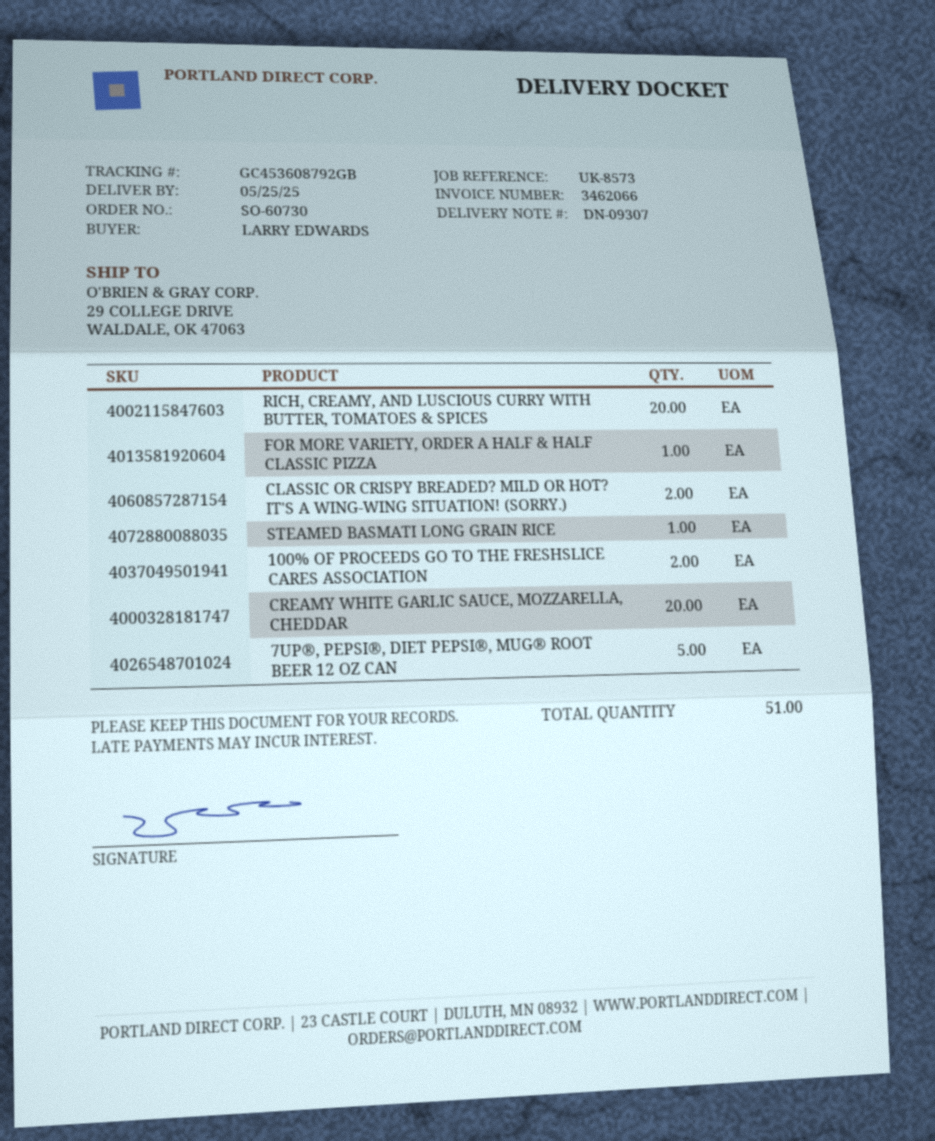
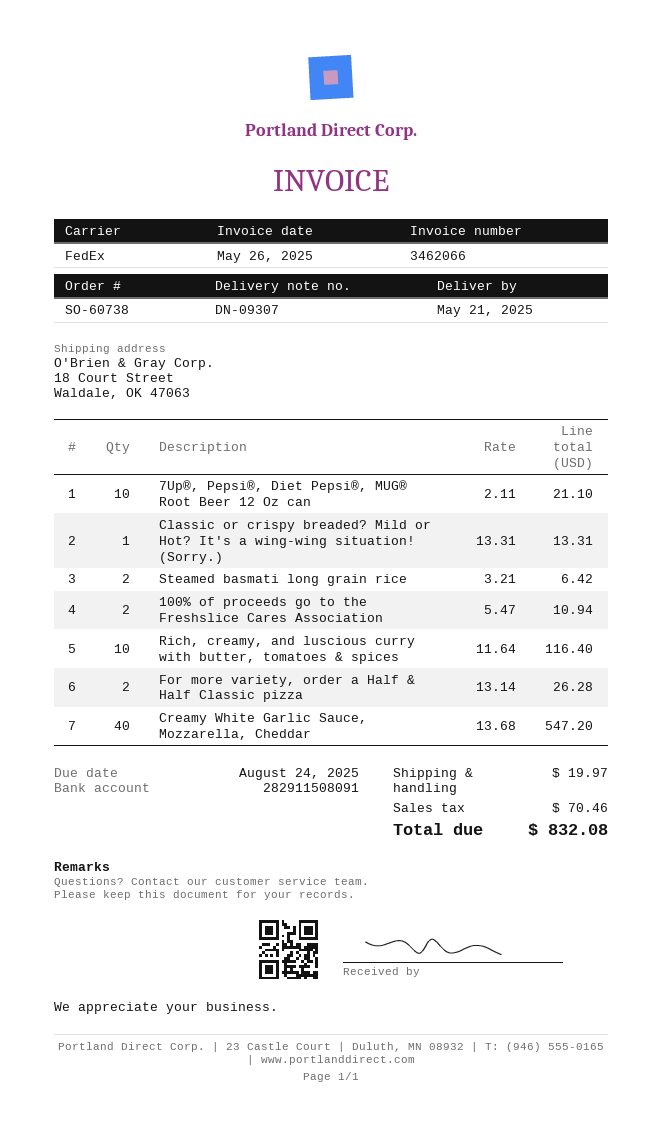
order number: SO-60730 -> SO-60738
delivery date: 2025-05-25 -> 2025-05-21
ship to: 29 COLLEGE DRIVE, WALDALE, OK 47063 -> 18 Court Street, Waldale, OK 47063
RICH, CREAMY, AND LUSCIOUS CURRY WITH BUTTER, TOMATOES & SPICES: 20 -> 10
FOR MORE VARIETY, ORDER A HALF & HALF CLASSIC PIZZA: 1 -> 2
CLASSIC OR CRISPY BREADED? MILD OR HOT? IT'S A WING-WING SITUATION! (SORRY.): 2 -> 1
STEAMED BASMATI LONG GRAIN RICE: 1 -> 2
CREAMY WHITE GARLIC SAUCE, MOZZARELLA, CHEDDAR: 20 -> 40
7UP®, PEPSI®, DIET PEPSI®, MUG® ROOT BEER 12 OZ CAN: 5 -> 10

